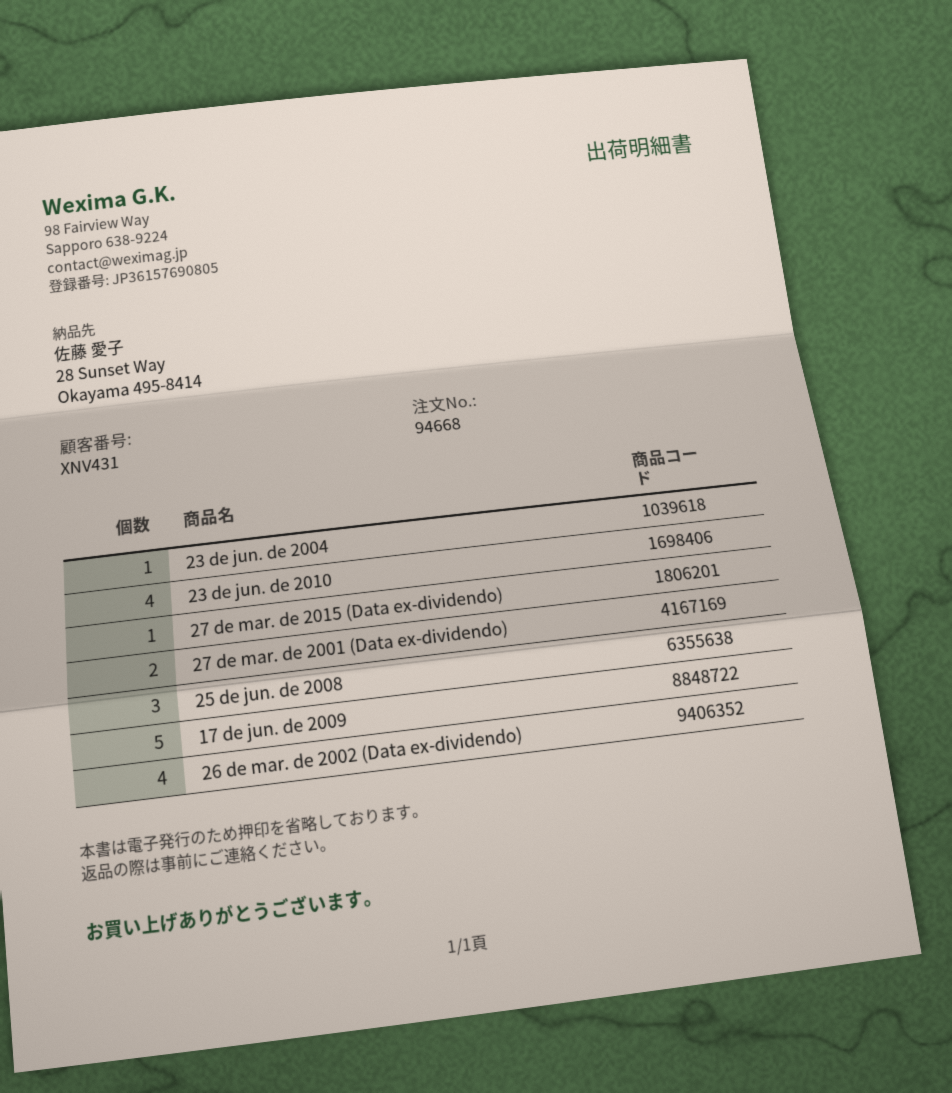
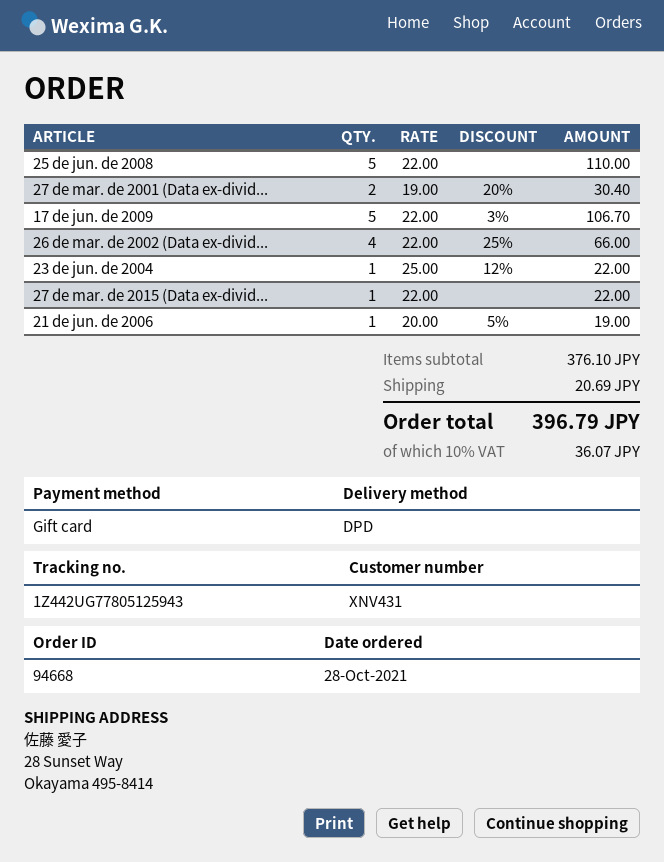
23 de jun. de 2010: 4 -> none
25 de jun. de 2008: 3 -> 5
21 de jun. de 2006: none -> 1

